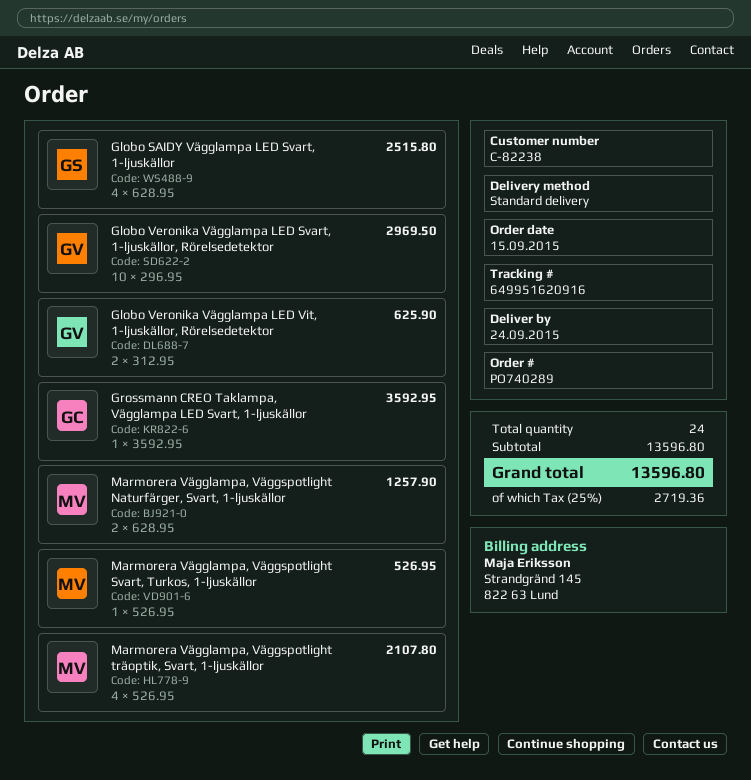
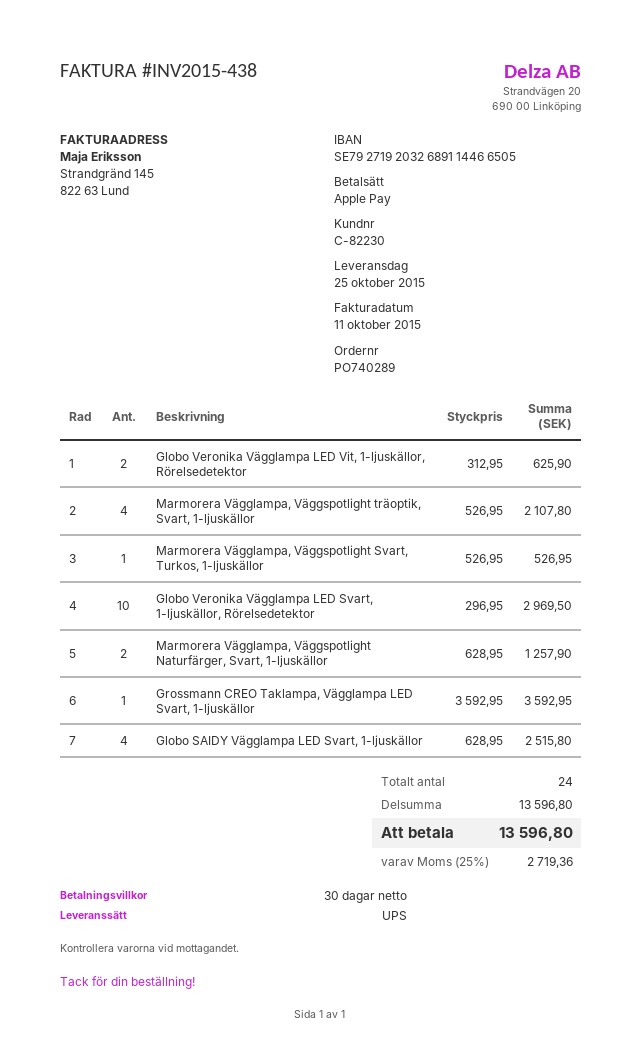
delivery date: 2015-09-24 -> 2015-10-25
customer number: C-82238 -> C-82230
shipping method: standard -> UPS

